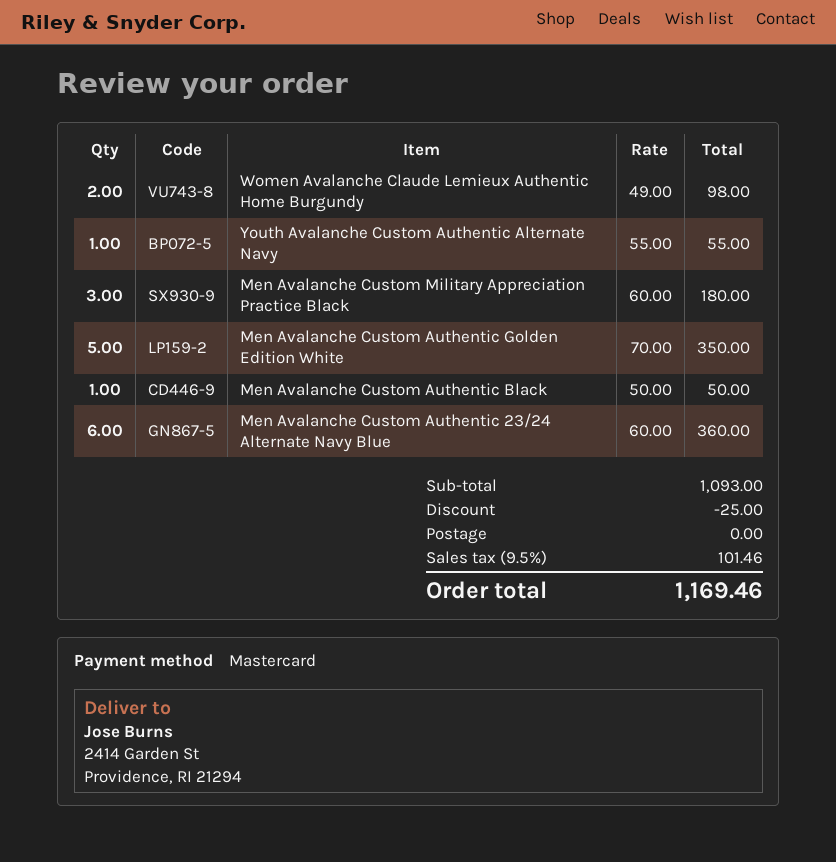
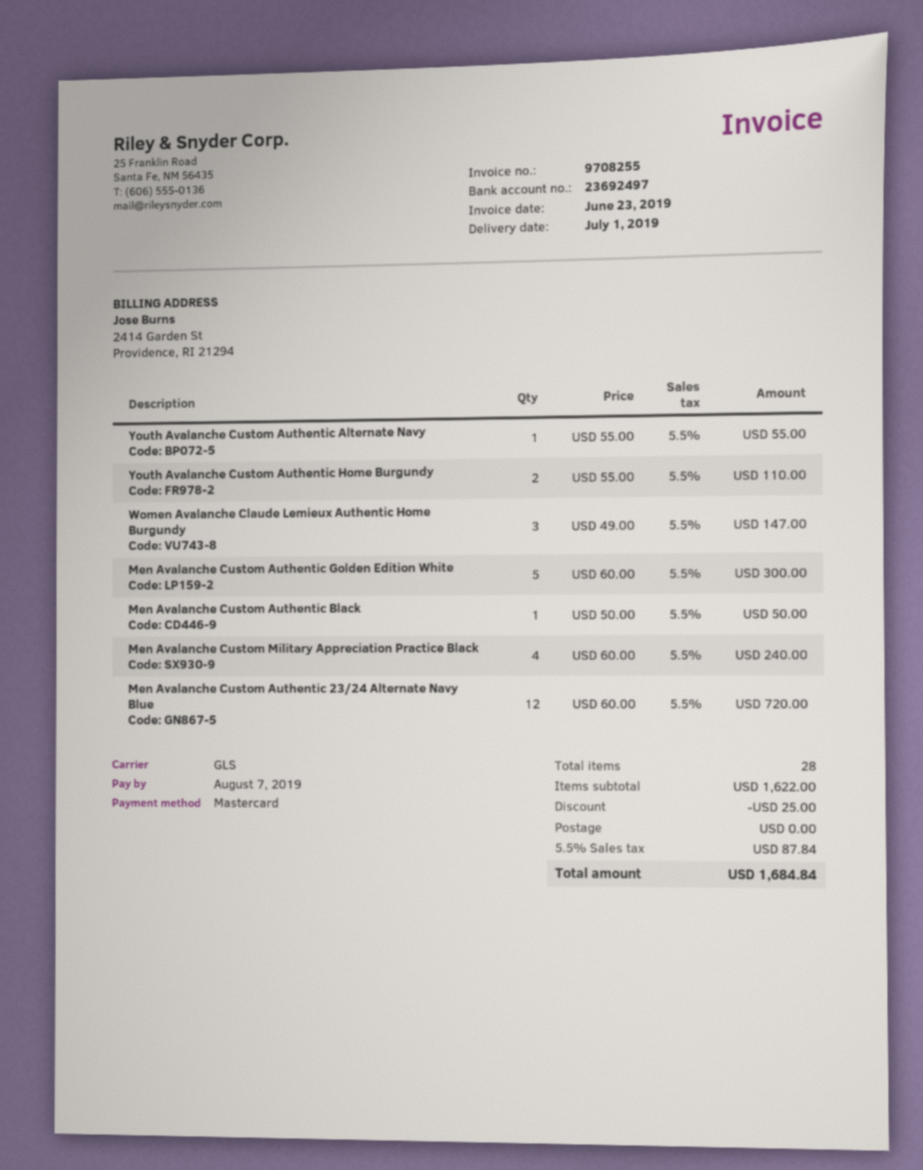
Women Avalanche Claude Lemieux Authentic Home Burgundy: 2 x 49.00 = 98.00 -> 3 x 49.00 = 147.00
Men Avalanche Custom Military Appreciation Practice Black: 3 x 60.00 = 180.00 -> 4 x 60.00 = 240.00
Men Avalanche Custom Authentic Golden Edition White: 5 x 70.00 = 350.00 -> 5 x 60.00 = 300.00
Men Avalanche Custom Authentic 23/24 Alternate Navy Blue: 6 x 60.00 = 360.00 -> 12 x 60.00 = 720.00
Youth Avalanche Custom Authentic Home Burgundy: none -> 2 x 55.00 = 110.00
subtotal: 1093.00 -> 1622.00
tax: 9.5% = 101.46 -> 5.5% = 87.84
total: 1169.46 -> 1684.84

